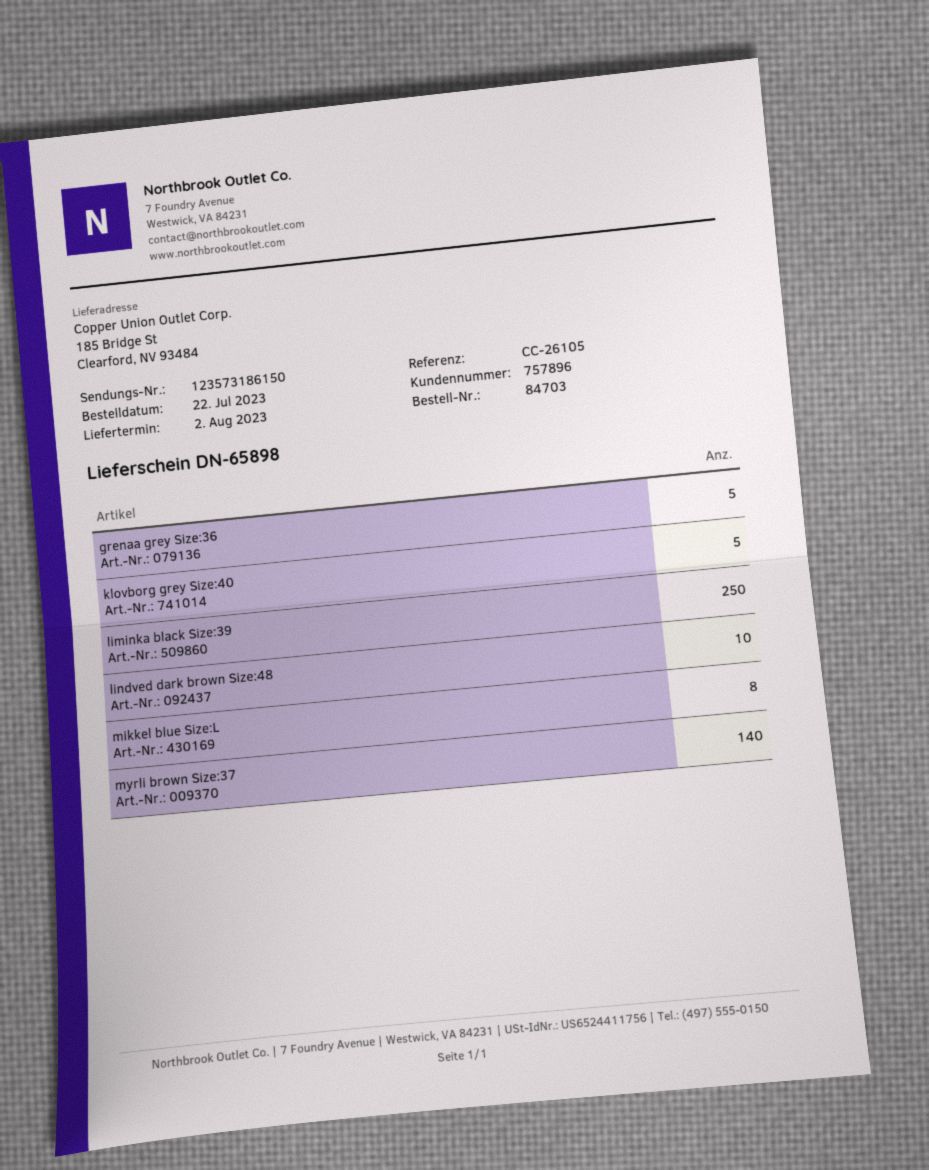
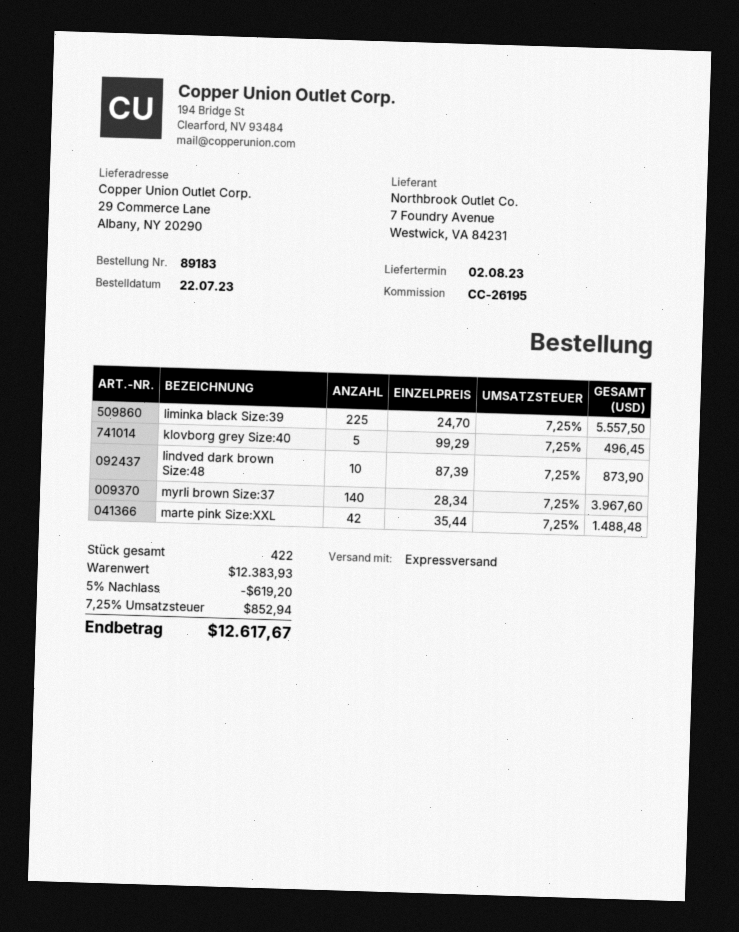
order number: 84703 -> 89183
reference: CC-26105 -> CC-26195
ship to: 185 Bridge St, Clearford, NV 93484 -> 29 Commerce Lane, Albany, NY 20290
grenaa grey Size:36: 5 -> none
liminka black Size:39: 250 -> 225
mikkel blue Size:L: 8 -> none
marte pink Size:XXL: none -> 42

